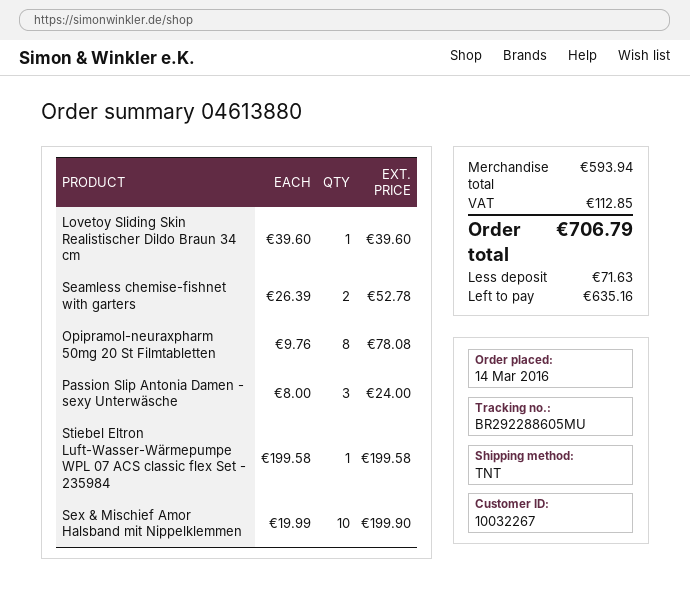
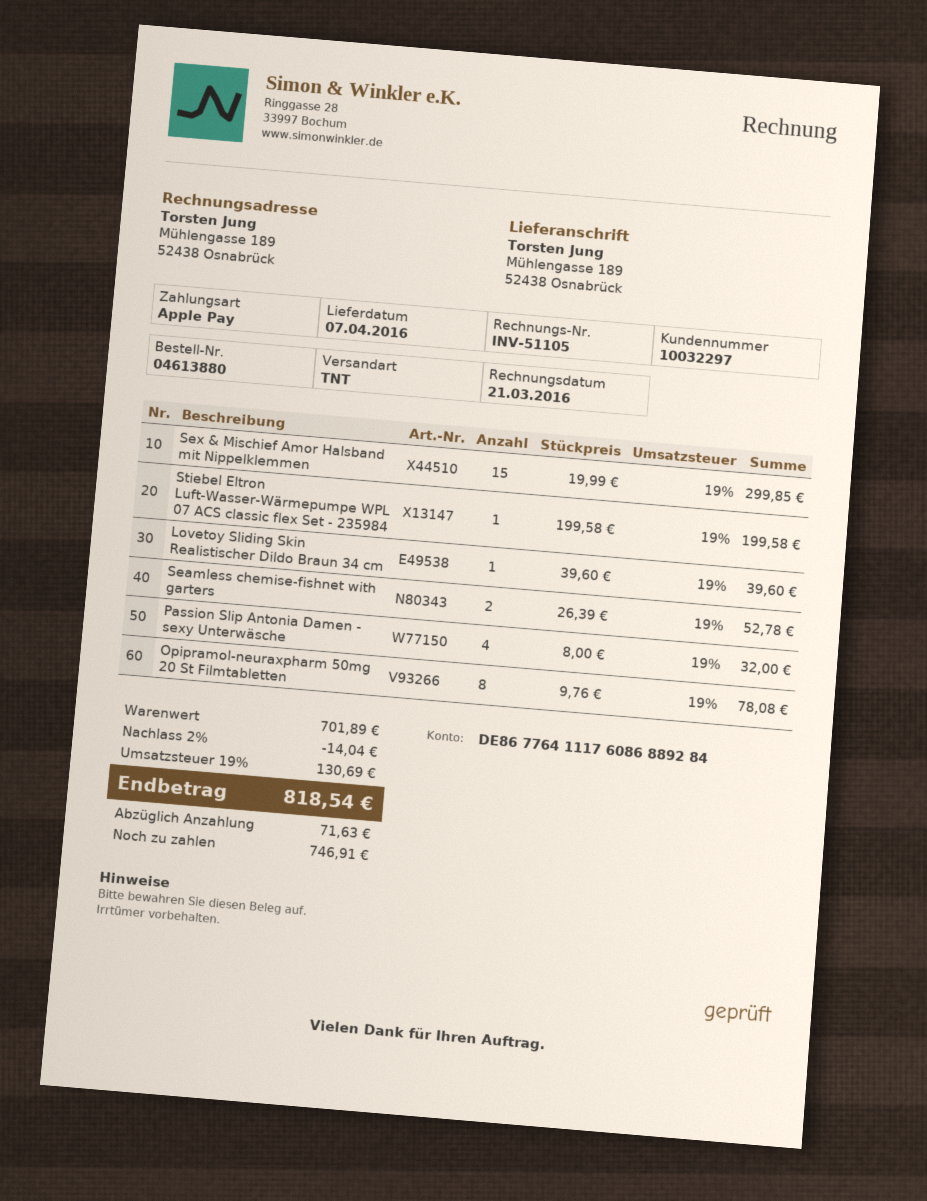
customer number: 10032267 -> 10032297
Passion Slip Antonia Damen - sexy Unterwäsche: 3 x 8.00 = 24.00 -> 4 x 8.00 = 32.00
Sex & Mischief Amor Halsband mit Nippelklemmen: 10 x 19.99 = 199.90 -> 15 x 19.99 = 299.85
subtotal: 593.94 -> 701.89
discount: none -> 2% = 14.04
tax: 112.85 -> 130.69
total: 706.79 -> 818.54
balance: 635.16 -> 746.91

